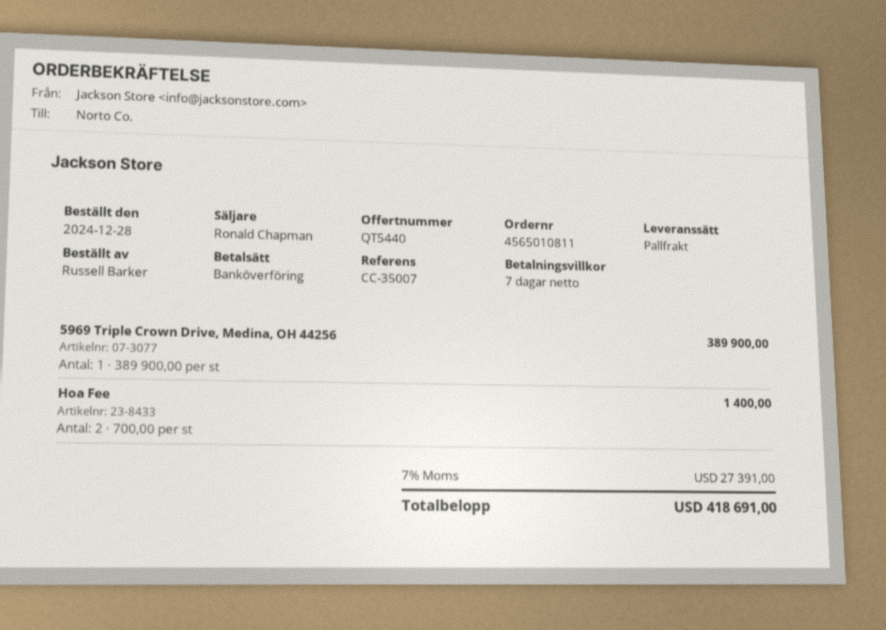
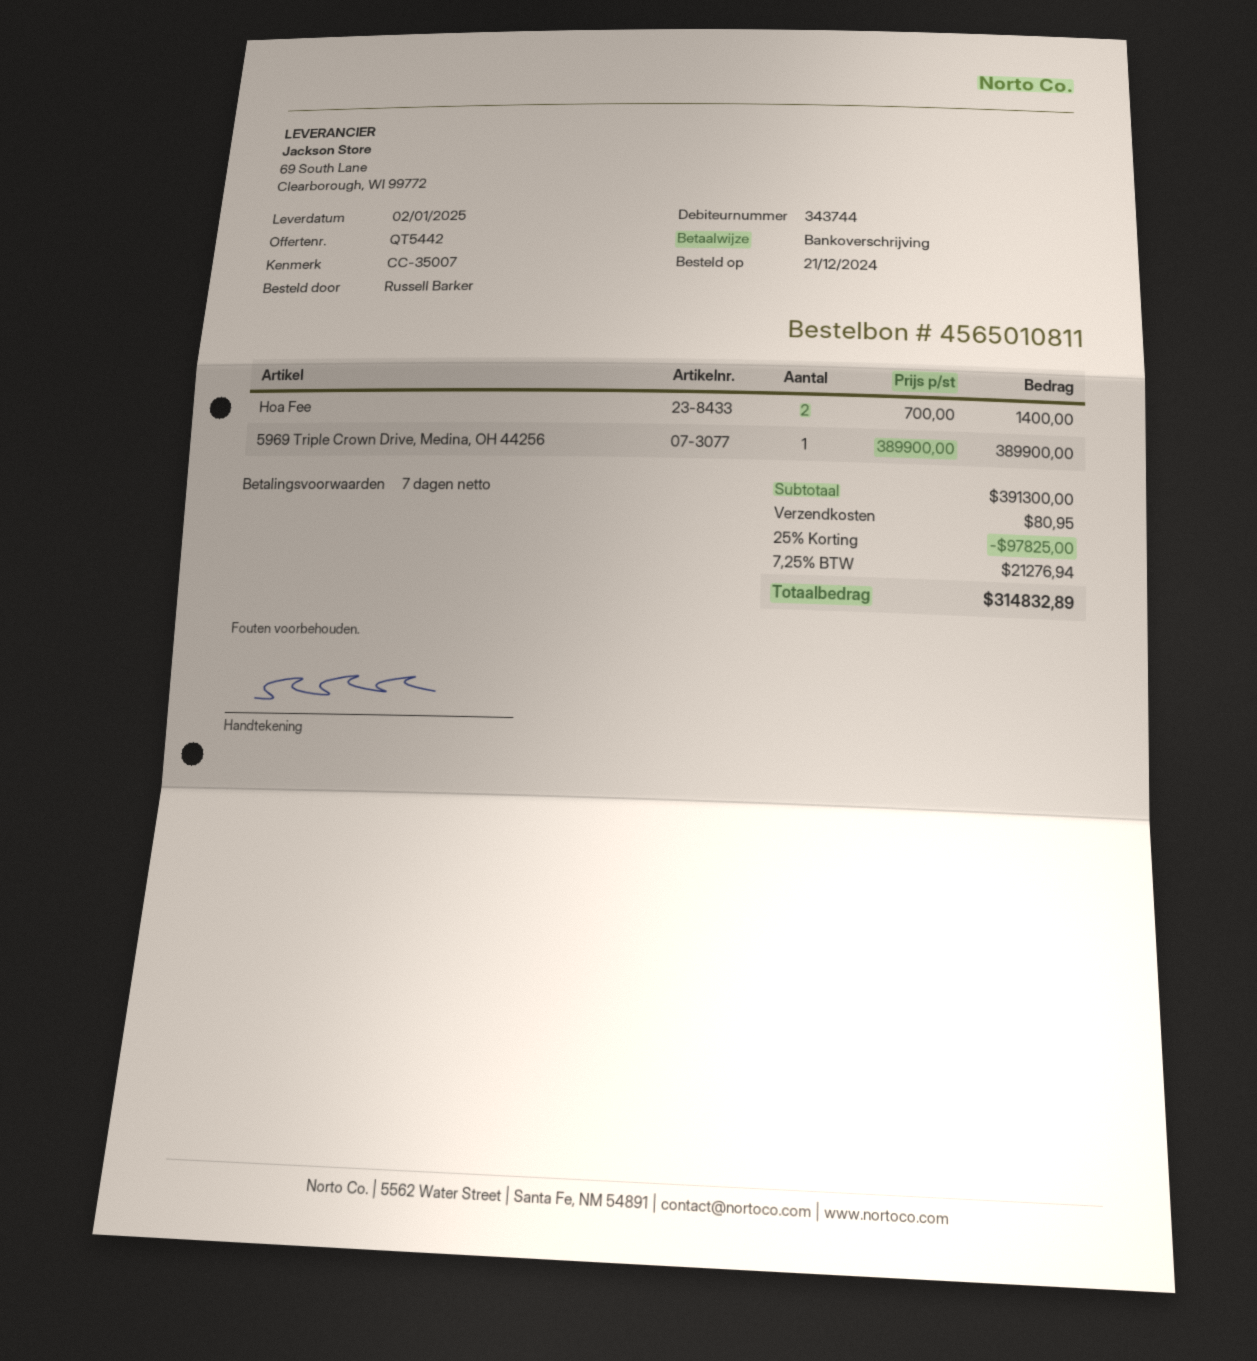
quote number: QT5440 -> QT5442
order date: 2024-12-28 -> 2024-12-21
discount: none -> 25% = 97825.00
shipping: none -> 80.95
tax: 7% = 27391.00 -> 7.25% = 21276.94
total: 418691.00 -> 314832.89

